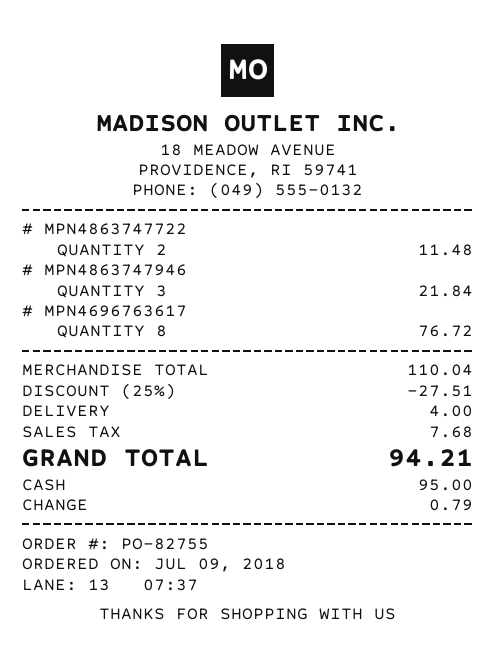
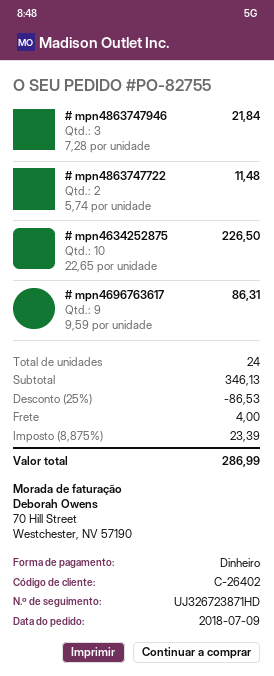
# MPN4696763617: 8 for 76.72 -> 9 for 86.31
# mpn4634252875: none -> 10 for 226.50
subtotal: 110.04 -> 346.13
discount: 25% = 27.51 -> 25% = 86.53
tax: 7.68 -> 23.39
total: 94.21 -> 286.99

